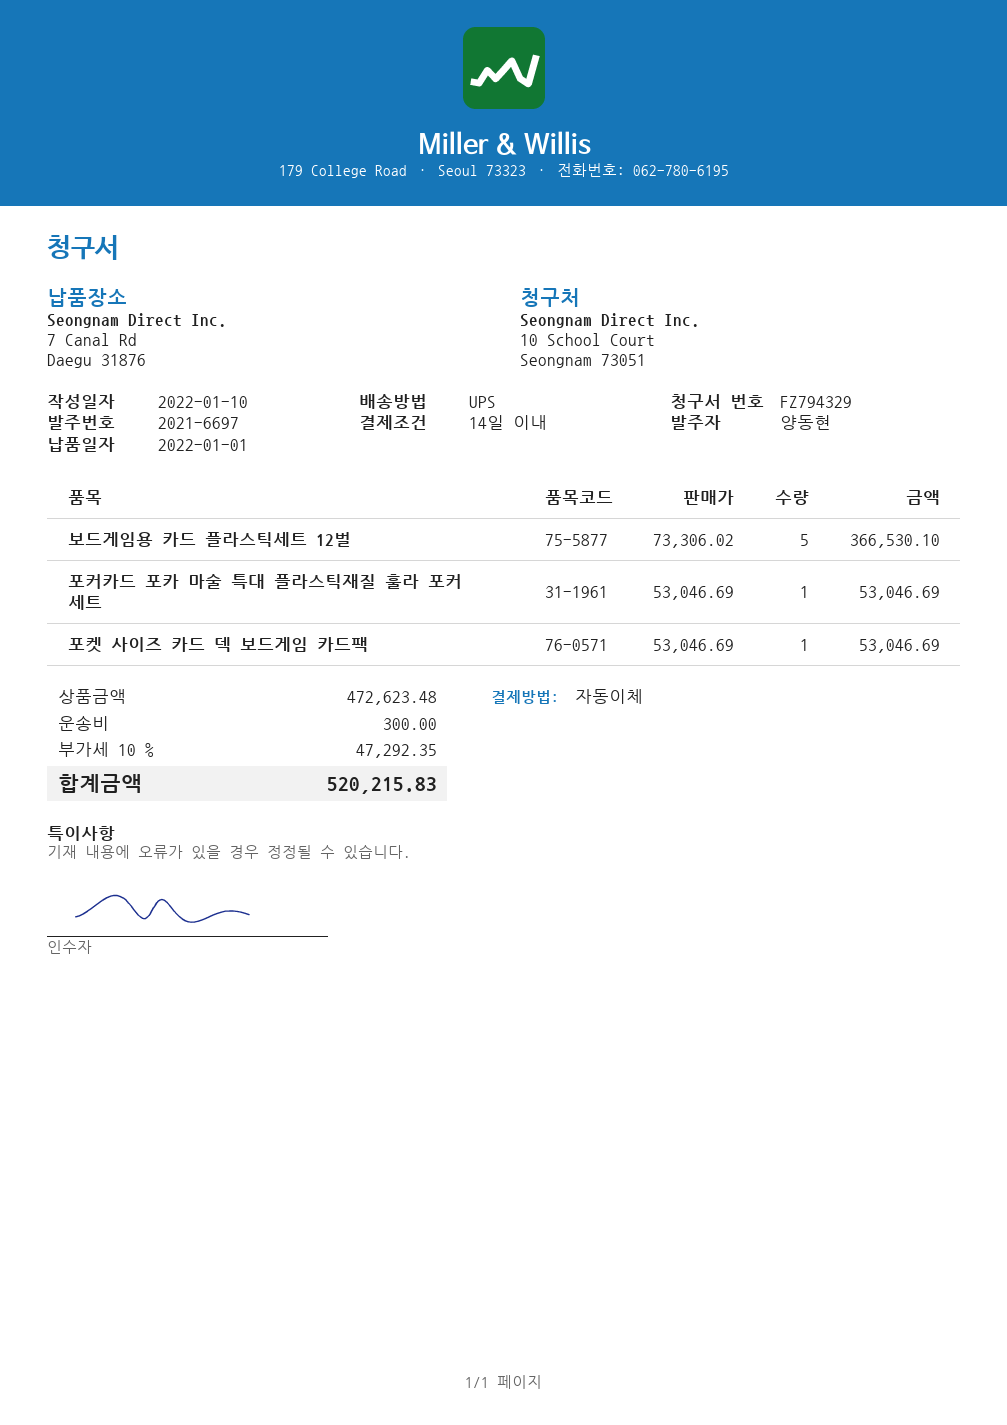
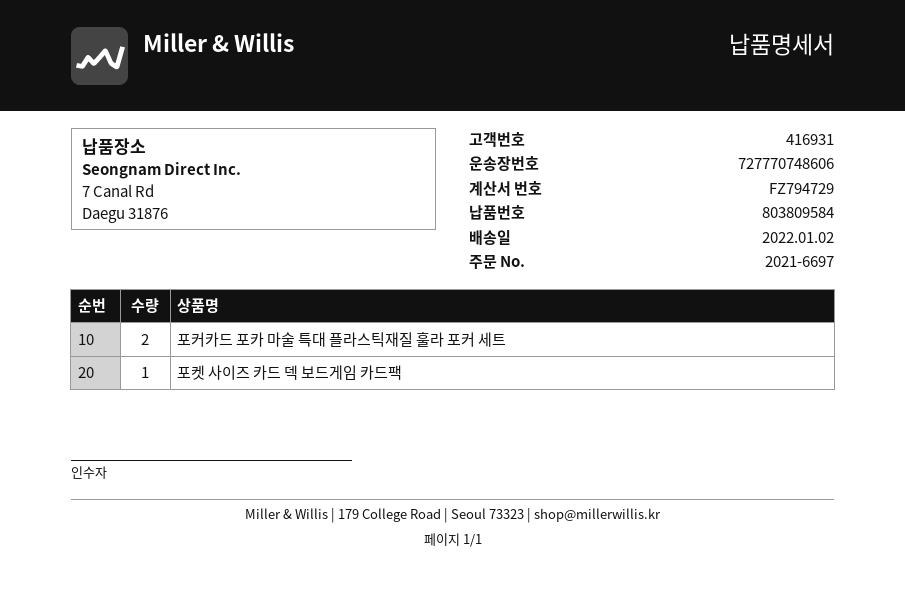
delivery date: 2022-01-01 -> 2022-01-02
invoice number: FZ794329 -> FZ794729
보드게임용 카드 플라스틱세트 12벌: 5 -> none
포커카드 포카 마술 특대 플라스틱재질 훌라 포커 세트: 1 -> 2

